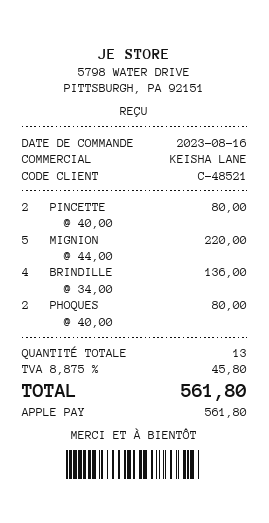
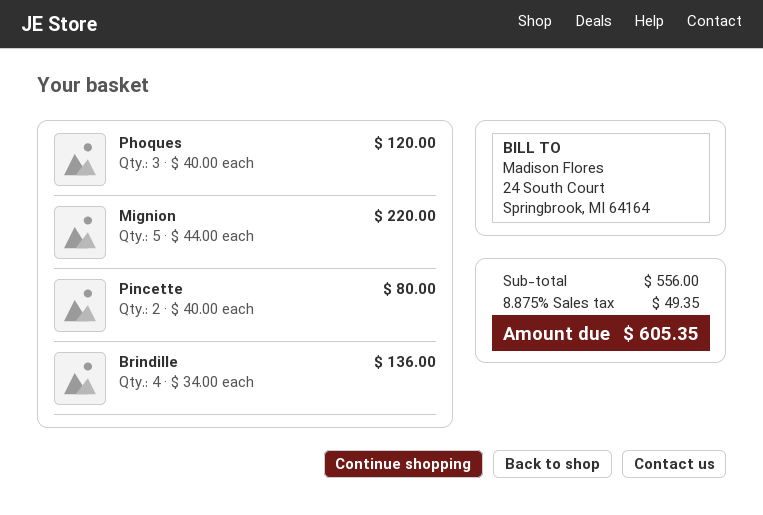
PHOQUES: 2 x 40.00 = 80.00 -> 3 x 40.00 = 120.00
tax: 8.875% = 45.80 -> 8.875% = 49.35
total: 561.80 -> 605.35

